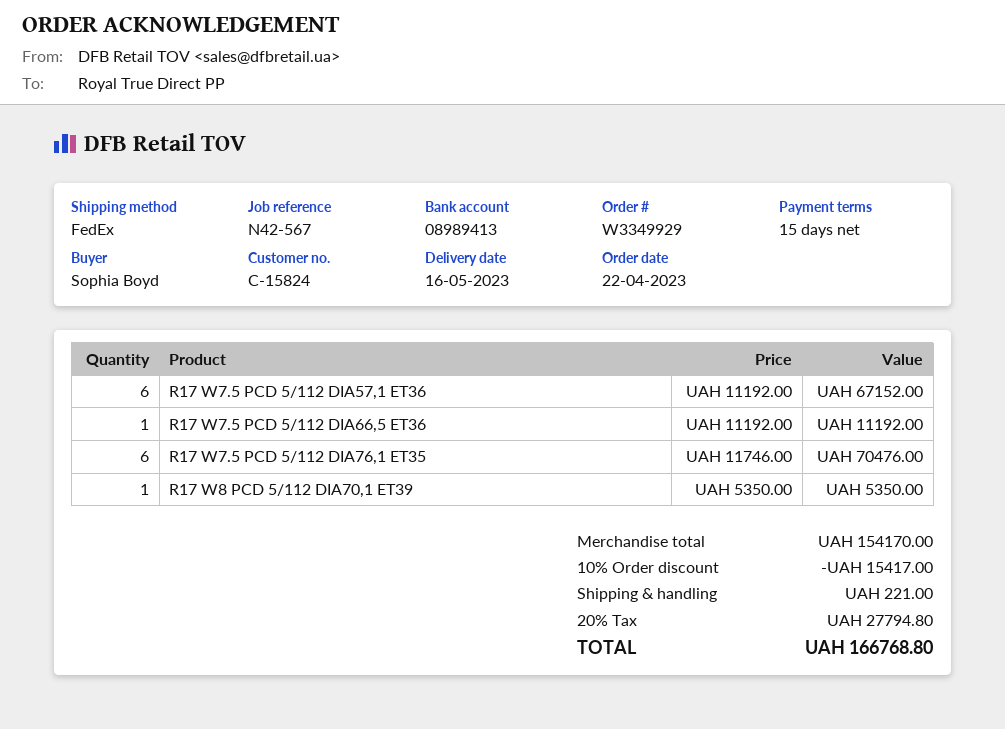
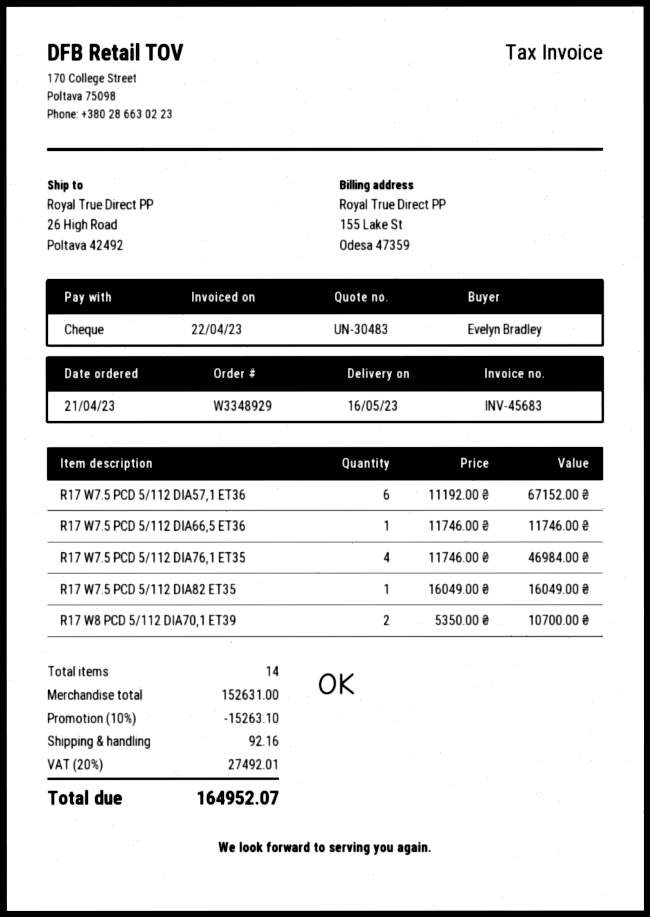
order number: W3349929 -> W3348929
order date: 2023-04-22 -> 2023-04-21
ordered by: Sophia Boyd -> Evelyn Bradley
R17 W7.5 PCD 5/112 DIA66,5 ET36: 1 x 11192.00 = 11192.00 -> 1 x 11746.00 = 11746.00
R17 W7.5 PCD 5/112 DIA76,1 ET35: 6 x 11746.00 = 70476.00 -> 4 x 11746.00 = 46984.00
R17 W8 PCD 5/112 DIA70,1 ET39: 1 x 5350.00 = 5350.00 -> 2 x 5350.00 = 10700.00
R17 W7.5 PCD 5/112 DIA82 ET35: none -> 1 x 16049.00 = 16049.00
subtotal: 154170.00 -> 152631.00
discount: 10% = 15417.00 -> 10% = 15263.10
shipping: 221.00 -> 92.16
tax: 20% = 27794.80 -> 20% = 27492.01
total: 166768.80 -> 164952.07

